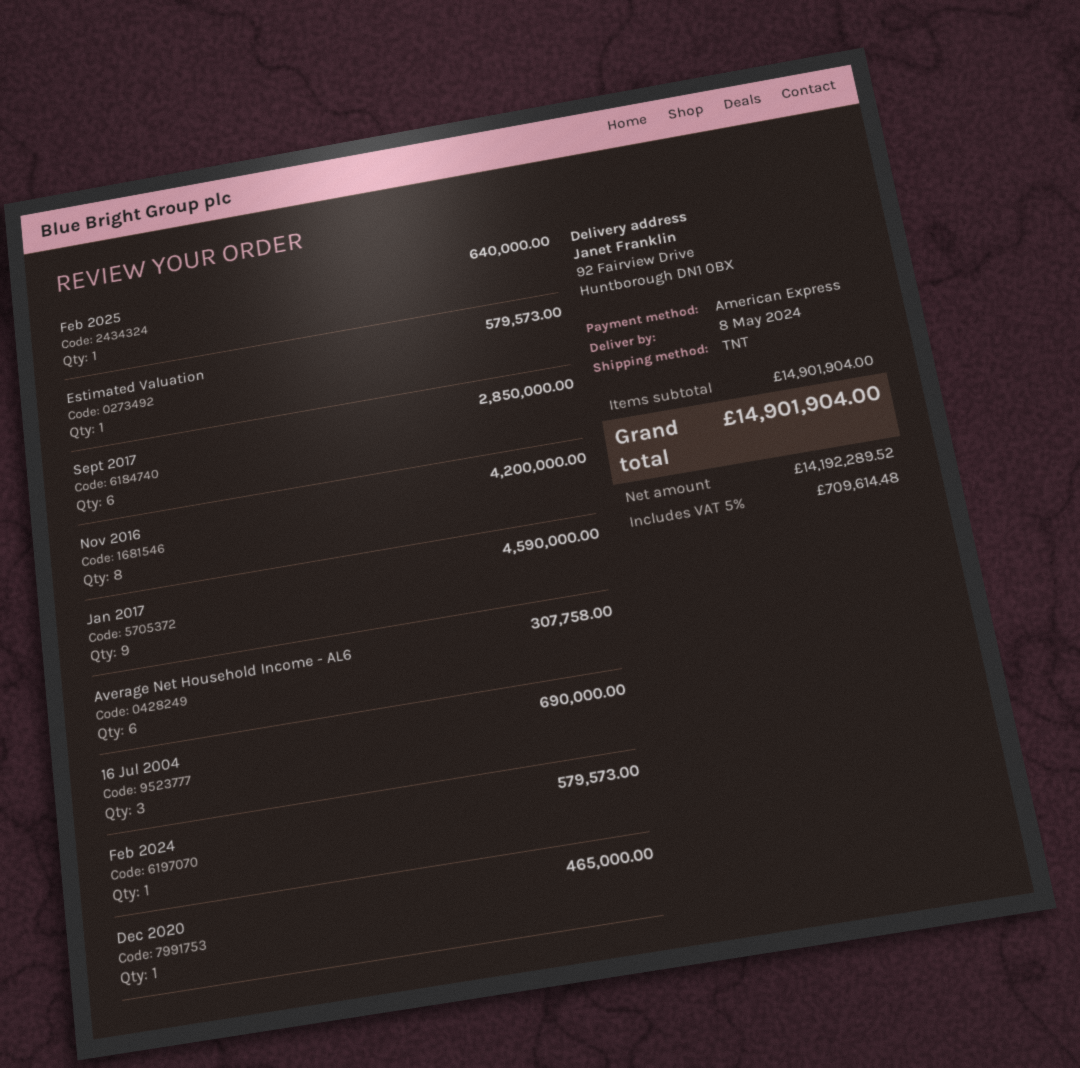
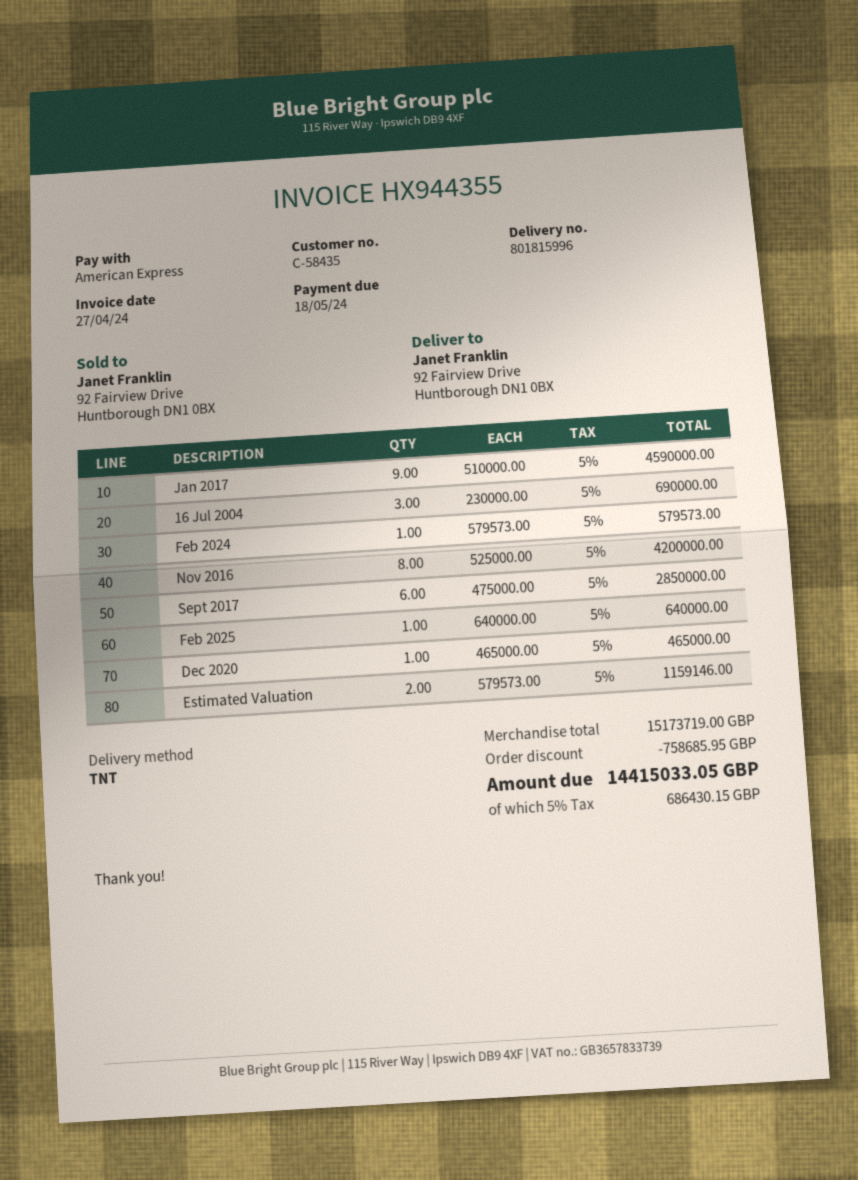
Estimated Valuation: 1 for 579573.00 -> 2 for 1159146.00
Average Net Household Income - AL6: 6 for 307758.00 -> none
subtotal: 14901904.00 -> 15173719.00
discount: none -> 758685.95
tax: 5% = 709614.48 -> 5% = 686430.15
total: 14901904.00 -> 14415033.05

